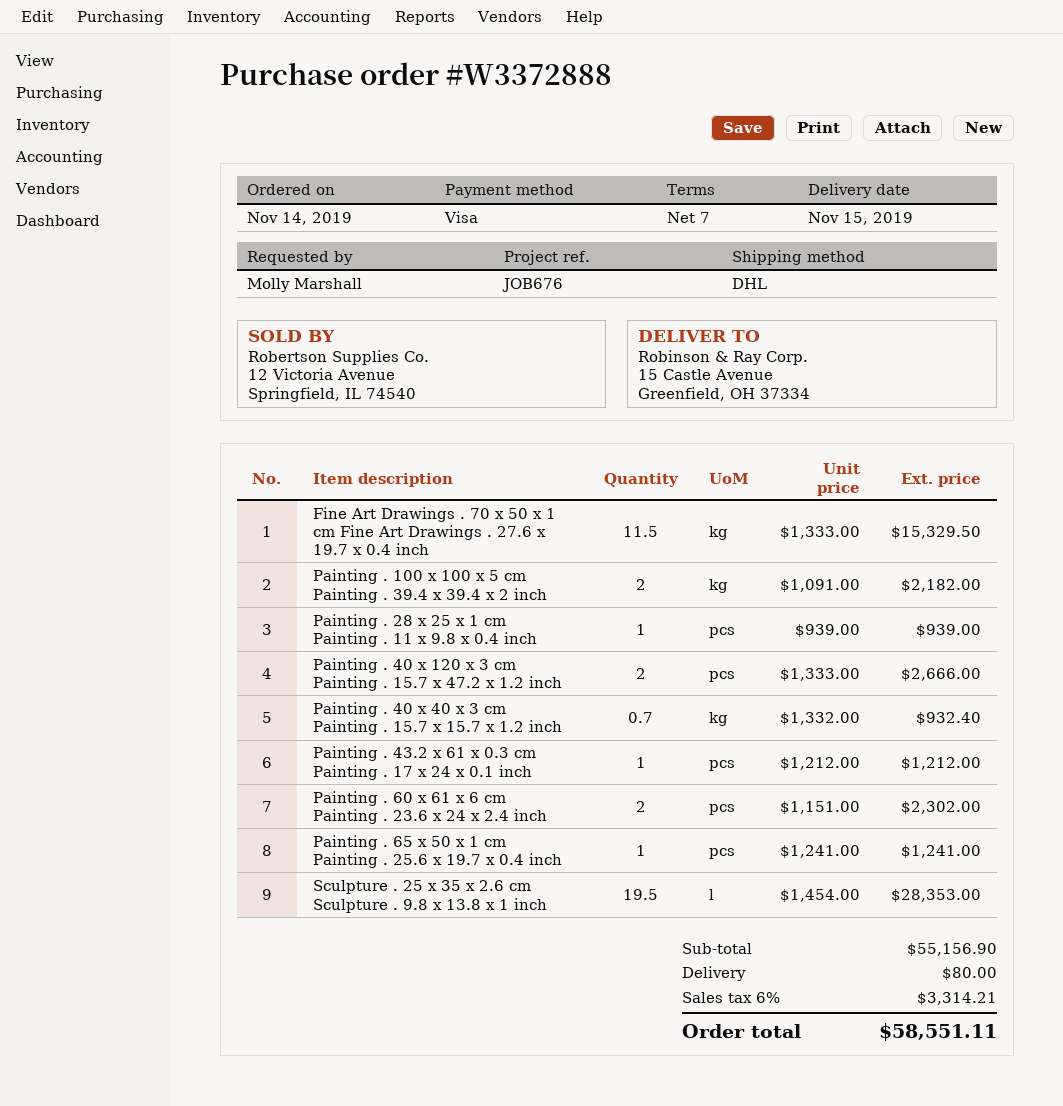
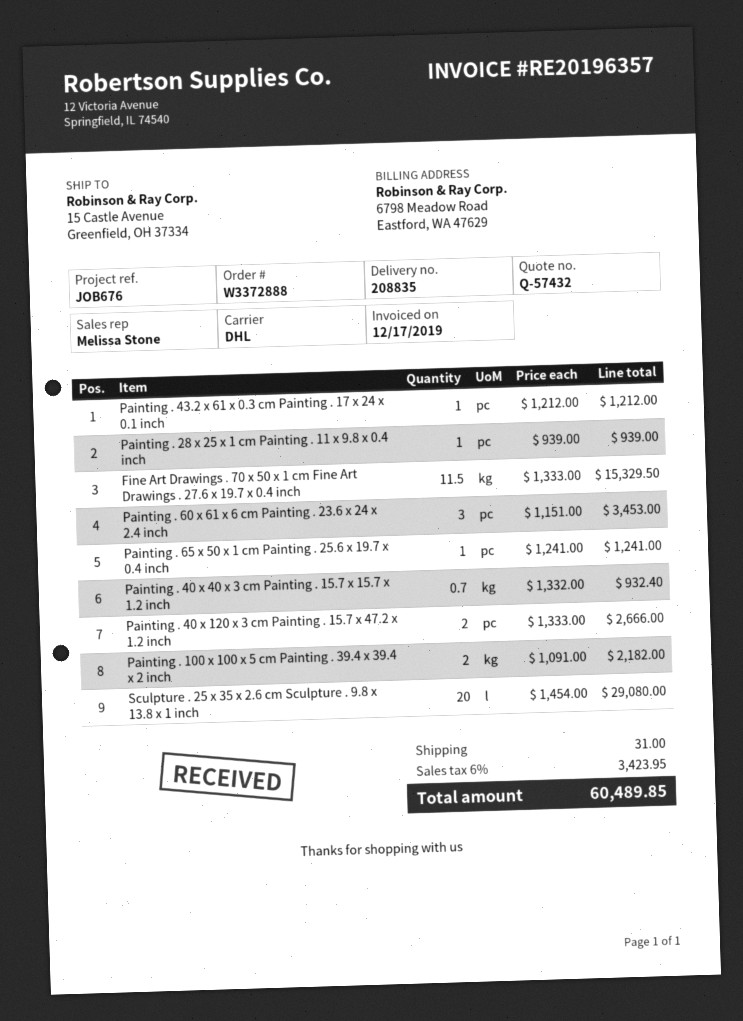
Painting . 60 x 61 x 6 cm Painting . 23.6 x 24 x 2.4 inch: 2 x 1151.00 = 2302.00 -> 3 x 1151.00 = 3453.00
Sculpture . 25 x 35 x 2.6 cm Sculpture . 9.8 x 13.8 x 1 inch: 19.5 x 1454.00 = 28353.00 -> 20 x 1454.00 = 29080.00
shipping: 80.00 -> 31.00
tax: 6% = 3314.21 -> 6% = 3423.95
total: 58551.11 -> 60489.85

